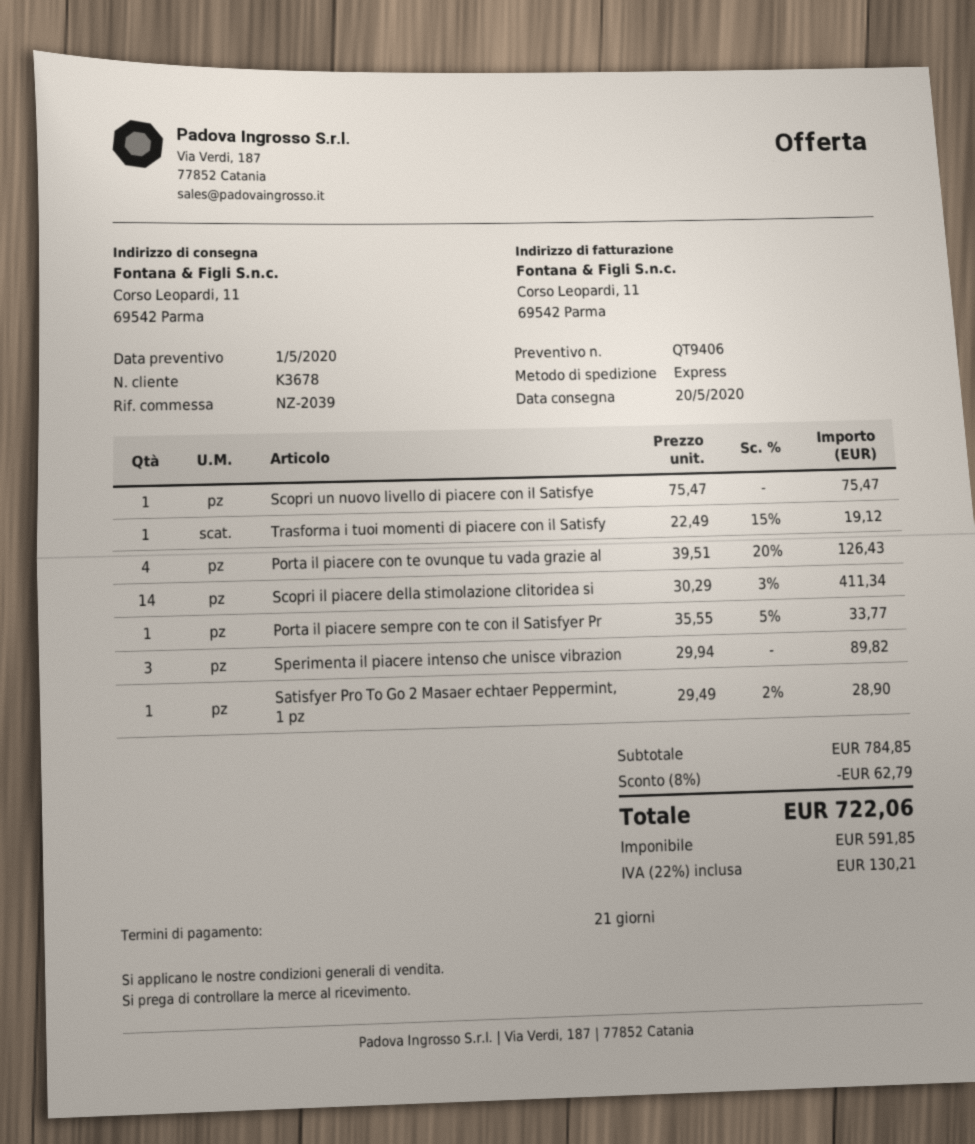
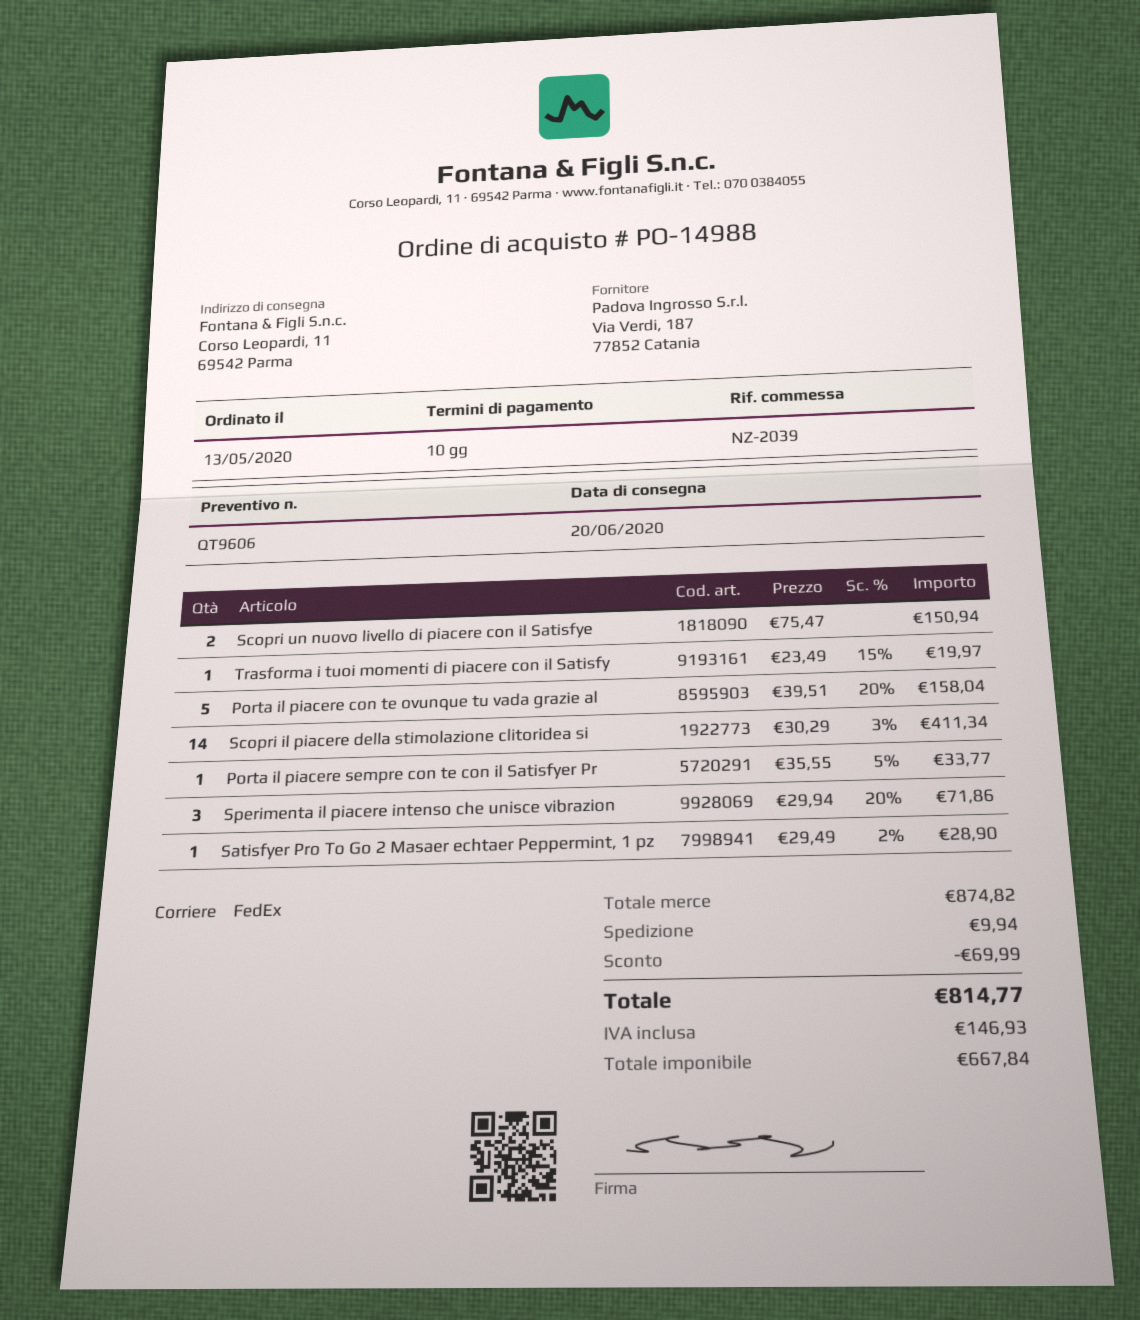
quote number: QT9406 -> QT9606
delivery date: 2020-05-20 -> 2020-06-20
payment terms: 21 days -> 10 days
shipping method: express -> FedEx
Scopri un nuovo livello di piacere con il Satisfye: 1 x 75.47 = 75.47 -> 2 x 75.47 = 150.94
Trasforma i tuoi momenti di piacere con il Satisfy: 1 x 22.49 - 15% = 19.12 -> 1 x 23.49 - 15% = 19.97
Porta il piacere con te ovunque tu vada grazie al: 4 x 39.51 - 20% = 126.43 -> 5 x 39.51 - 20% = 158.04
Sperimenta il piacere intenso che unisce vibrazion: 3 x 29.94 = 89.82 -> 3 x 29.94 - 20% = 71.86
subtotal: 784.85 -> 874.82
discount: 62.79 -> 69.99
shipping: none -> 9.94
net: 591.85 -> 667.84
tax: 130.21 -> 146.93
total: 722.06 -> 814.77

